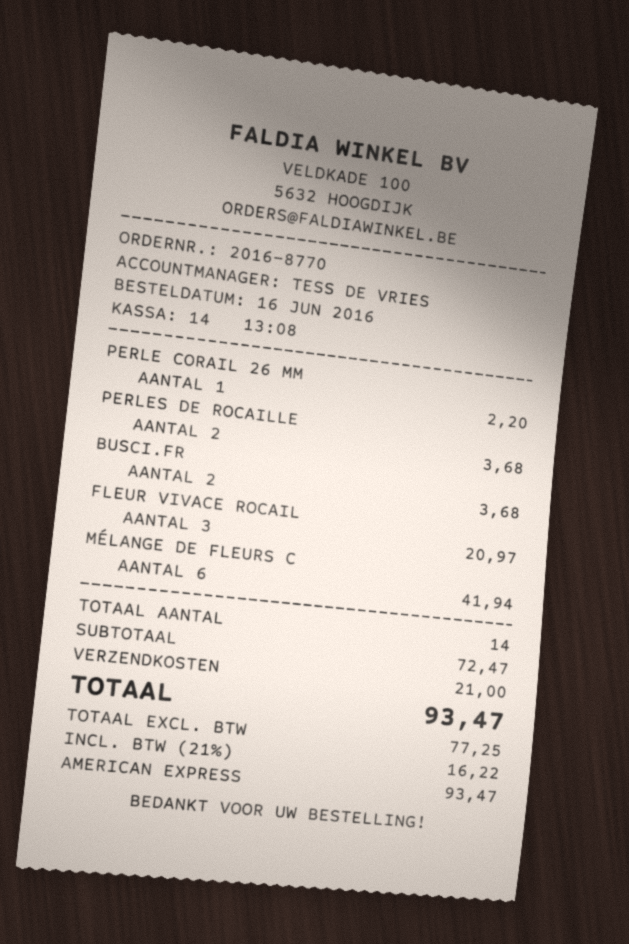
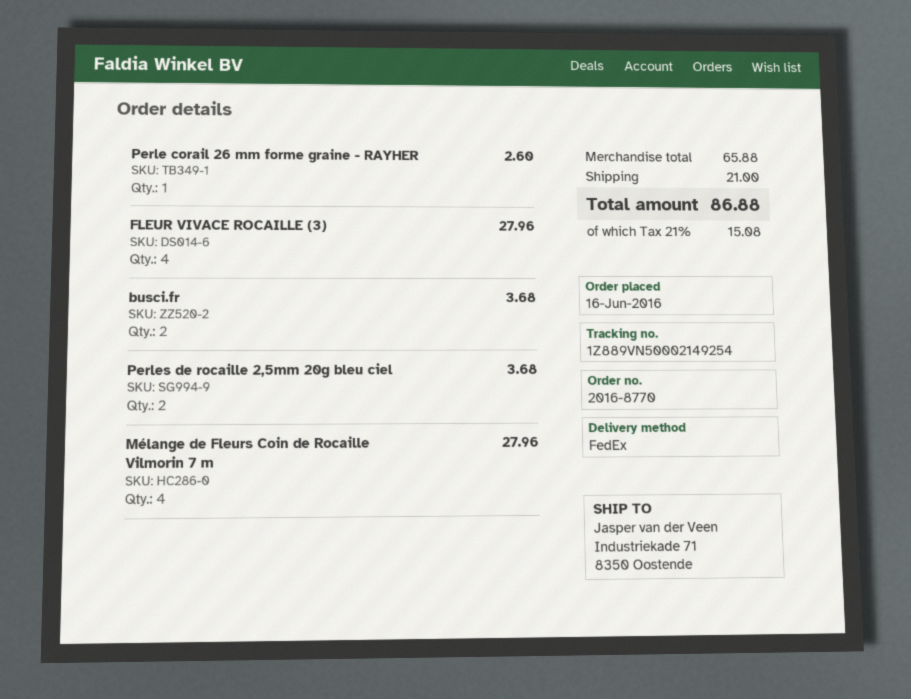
PERLE CORAIL 26 MM: 1 for 2.20 -> 1 for 2.60
FLEUR VIVACE ROCAIL: 3 for 20.97 -> 4 for 27.96
MÉLANGE DE FLEURS C: 6 for 41.94 -> 4 for 27.96
subtotal: 72.47 -> 65.88
tax: 21% = 16.22 -> 21% = 15.08
total: 93.47 -> 86.88

